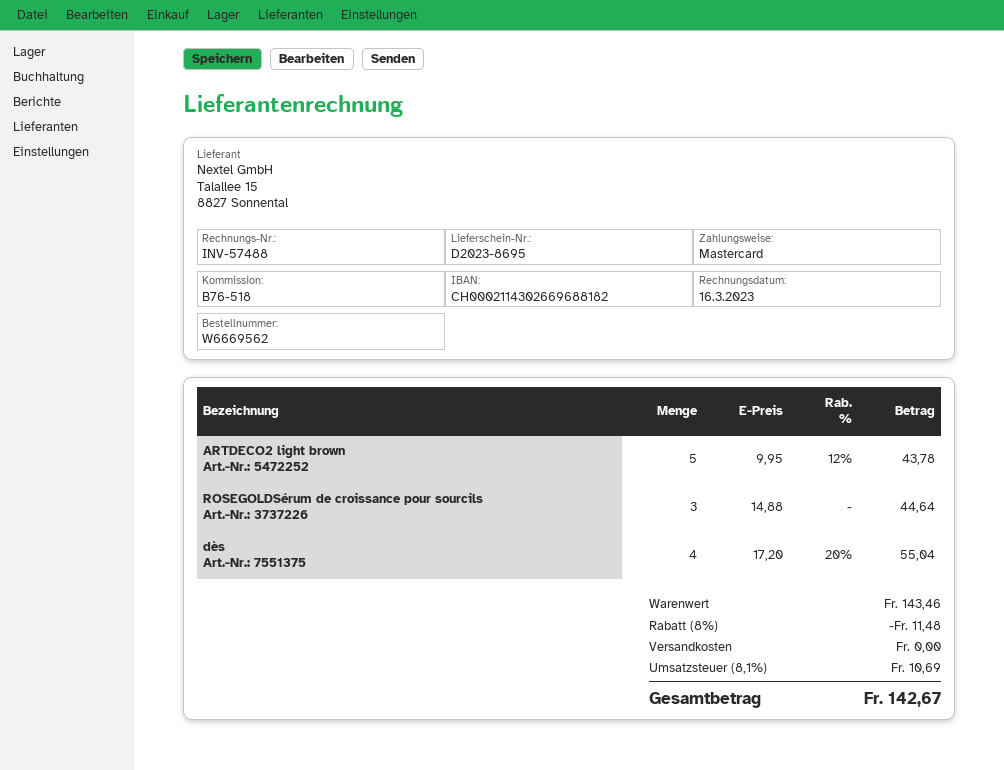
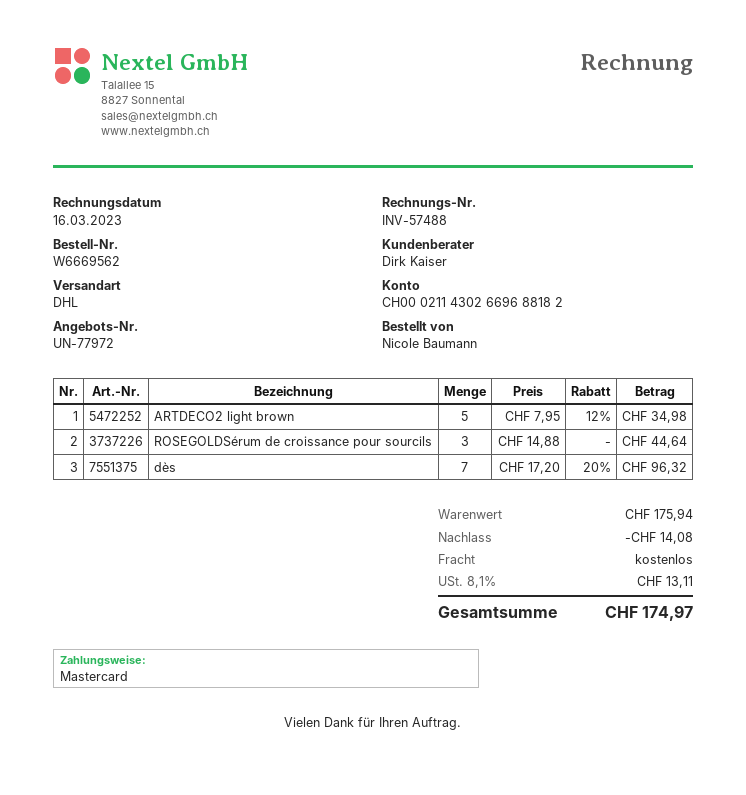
ARTDECO2 light brown: 5 x 9.95 - 12% = 43.78 -> 5 x 7.95 - 12% = 34.98
dès: 4 x 17.20 - 20% = 55.04 -> 7 x 17.20 - 20% = 96.32
subtotal: 143.46 -> 175.94
discount: 11.48 -> 14.08
tax: 8.1% = 10.69 -> 8.1% = 13.11
total: 142.67 -> 174.97

